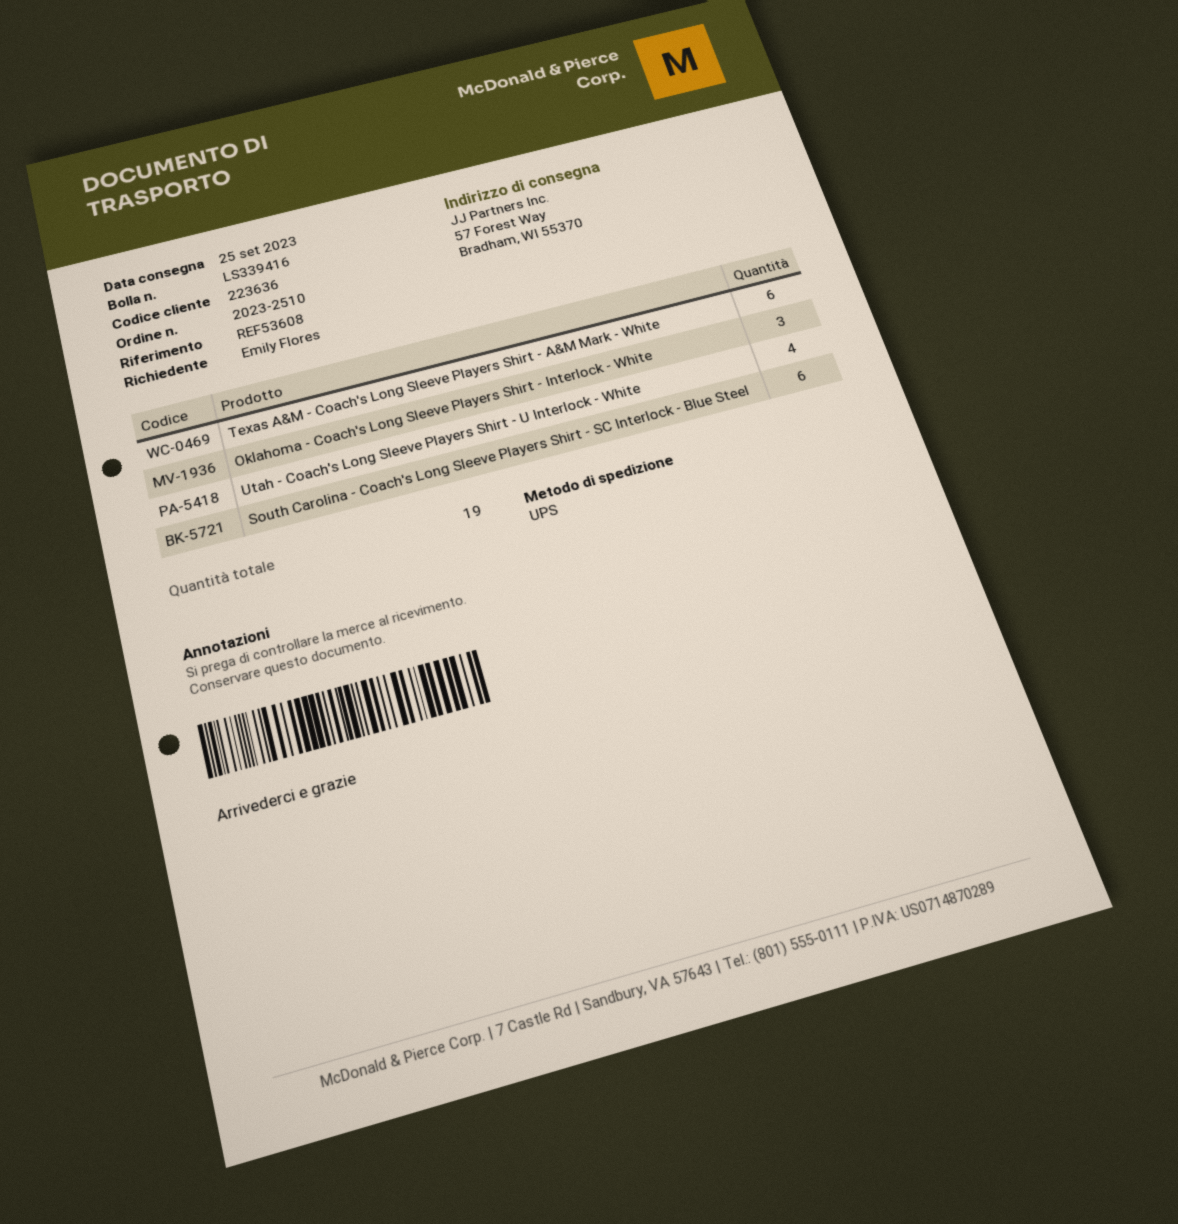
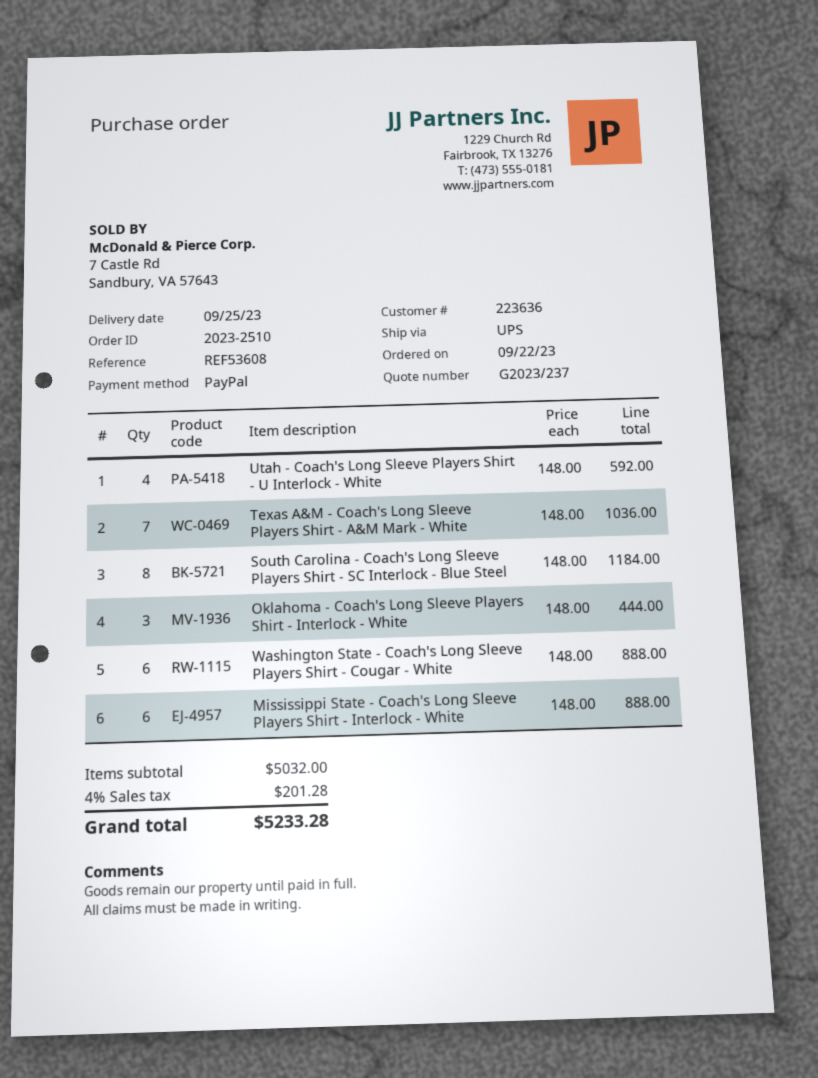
Texas A&M - Coach's Long Sleeve Players Shirt - A&M Mark - White: 6 -> 7
South Carolina - Coach's Long Sleeve Players Shirt - SC Interlock - Blue Steel: 6 -> 8
Washington State - Coach's Long Sleeve Players Shirt - Cougar - White: none -> 6
Mississippi State - Coach's Long Sleeve Players Shirt - Interlock - White: none -> 6

